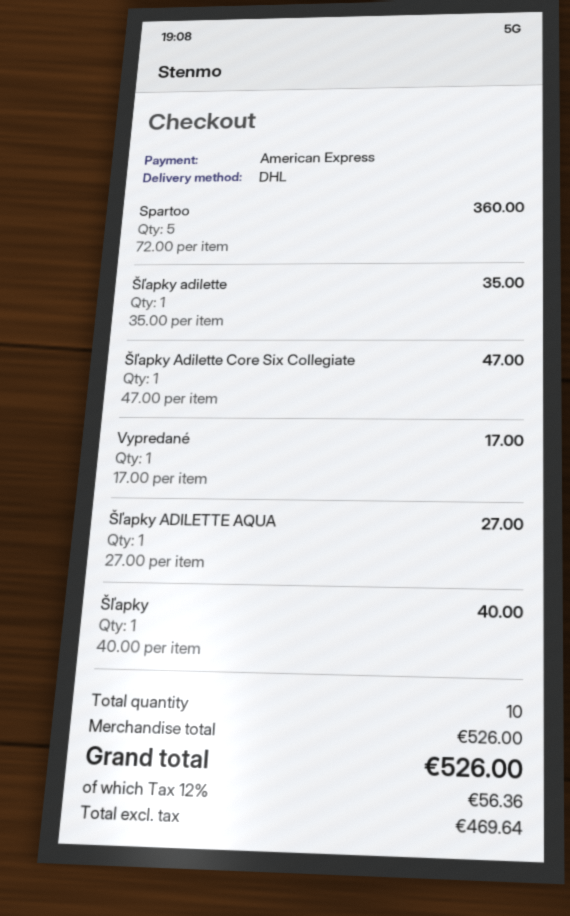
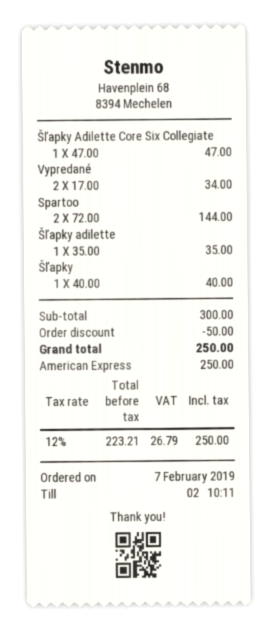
Spartoo: 5 x 72.00 = 360.00 -> 2 x 72.00 = 144.00
Vypredané: 1 x 17.00 = 17.00 -> 2 x 17.00 = 34.00
Šľapky ADILETTE AQUA: 1 x 27.00 = 27.00 -> none
subtotal: 526.00 -> 300.00
discount: none -> 50.00
net: 469.64 -> 223.21
tax: 12% = 56.36 -> 12% = 26.79
total: 526.00 -> 250.00

